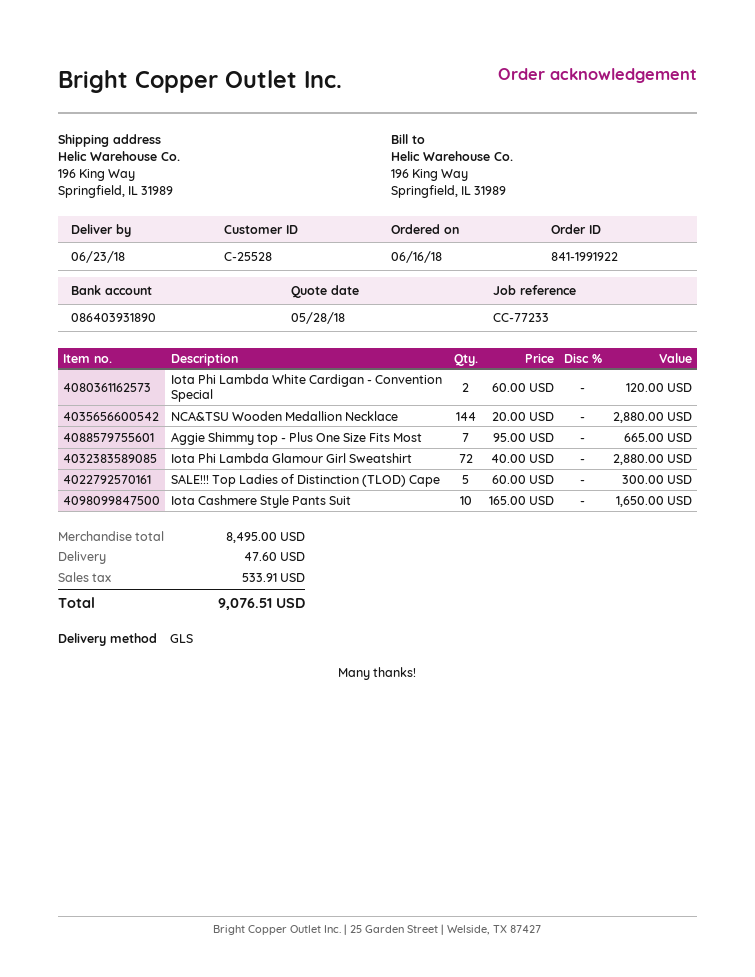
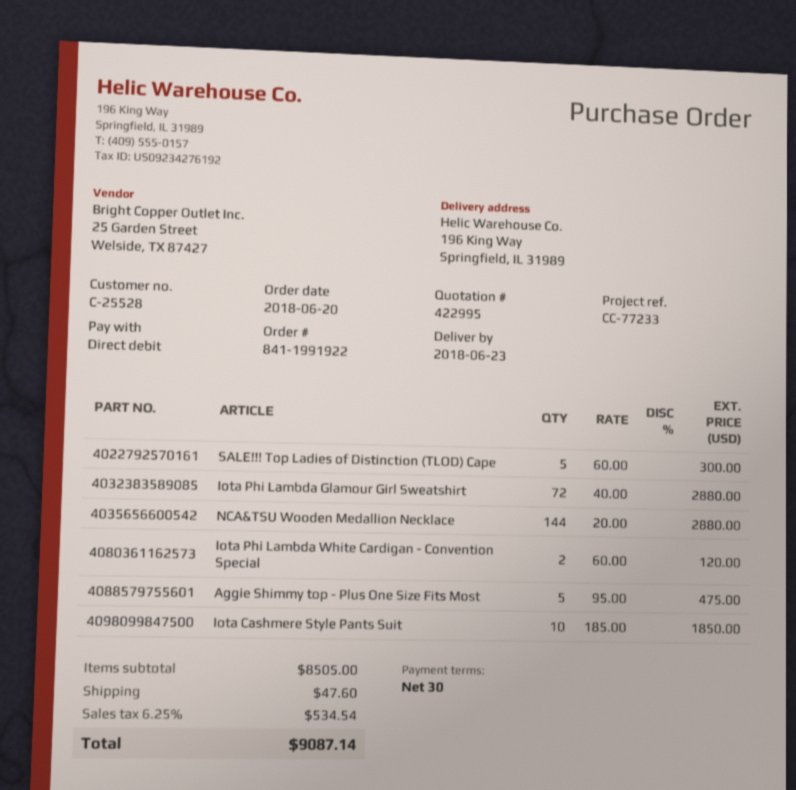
order date: 2018-06-16 -> 2018-06-20
Aggie Shimmy top - Plus One Size Fits Most: 7 x 95.00 = 665.00 -> 5 x 95.00 = 475.00
Iota Cashmere Style Pants Suit: 10 x 165.00 = 1650.00 -> 10 x 185.00 = 1850.00
subtotal: 8495.00 -> 8505.00
tax: 533.91 -> 534.54
total: 9076.51 -> 9087.14

